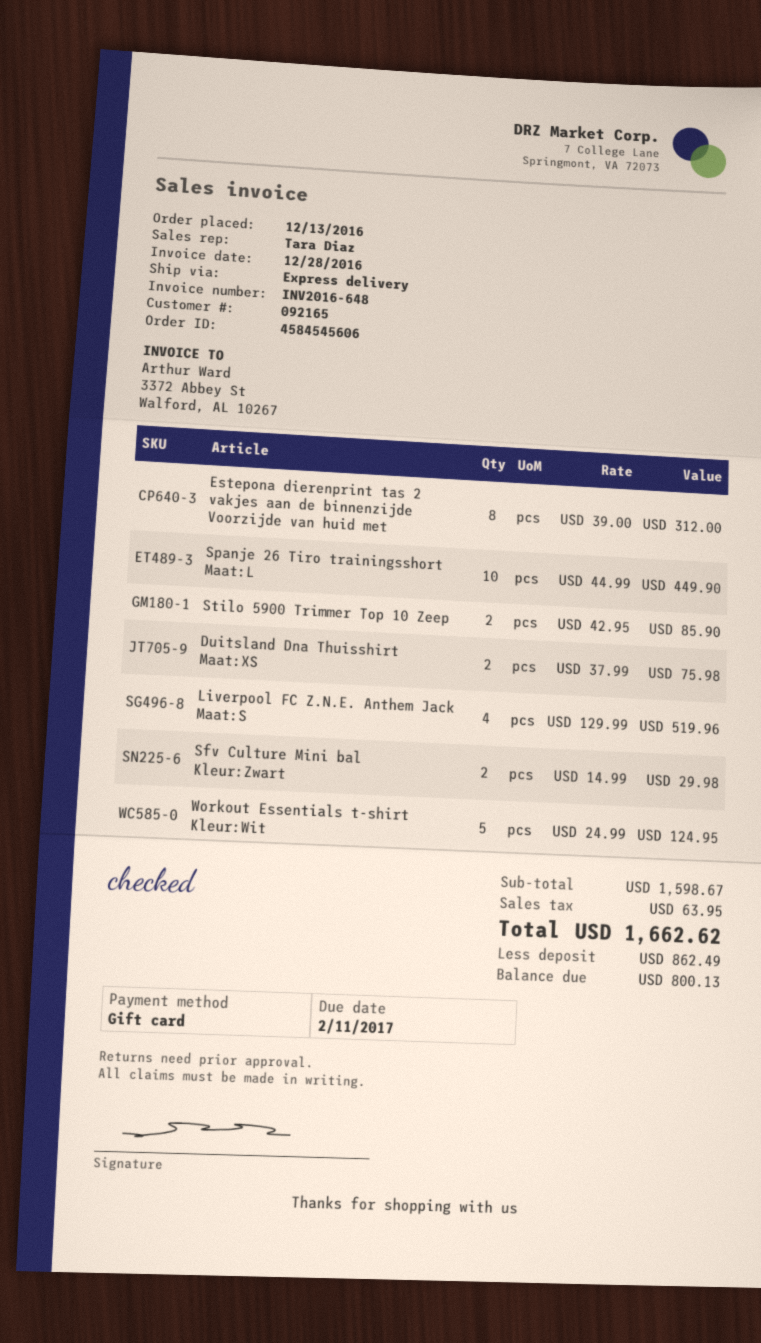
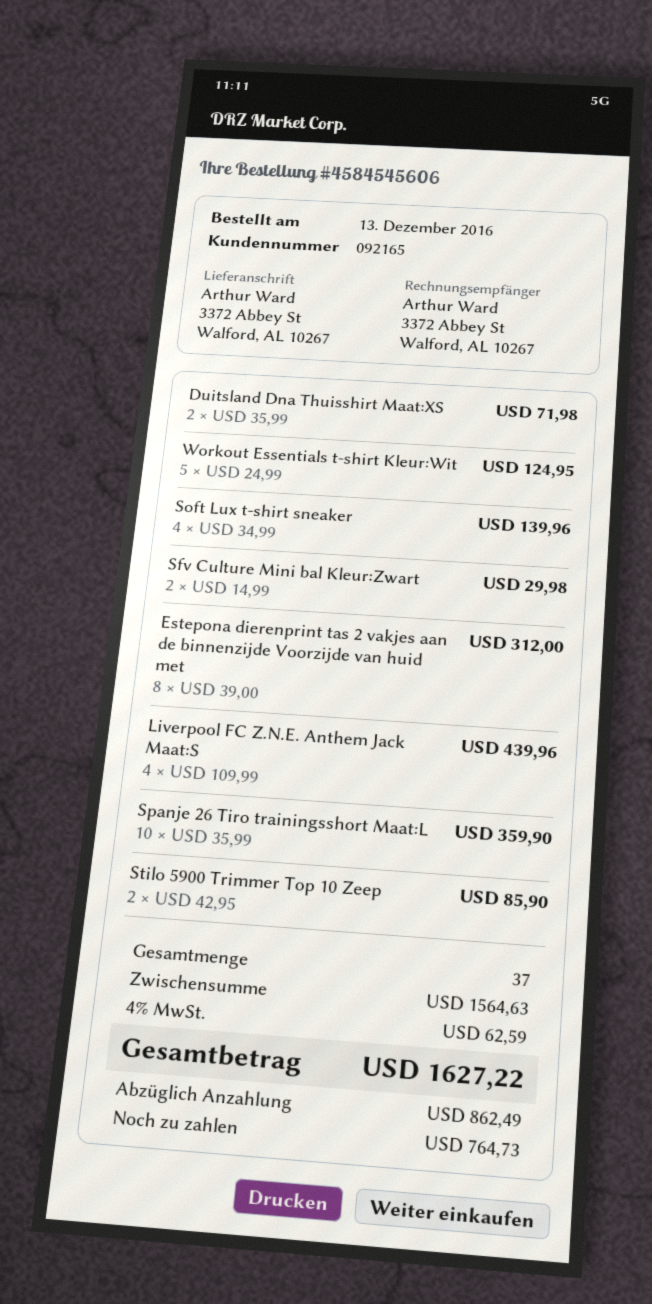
Spanje 26 Tiro trainingsshort Maat:L: 10 x 44.99 = 449.90 -> 10 x 35.99 = 359.90
Duitsland Dna Thuisshirt Maat:XS: 2 x 37.99 = 75.98 -> 2 x 35.99 = 71.98
Liverpool FC Z.N.E. Anthem Jack Maat:S: 4 x 129.99 = 519.96 -> 4 x 109.99 = 439.96
Soft Lux t-shirt sneaker: none -> 4 x 34.99 = 139.96
subtotal: 1598.67 -> 1564.63
tax: 63.95 -> 62.59
total: 1662.62 -> 1627.22
balance: 800.13 -> 764.73

